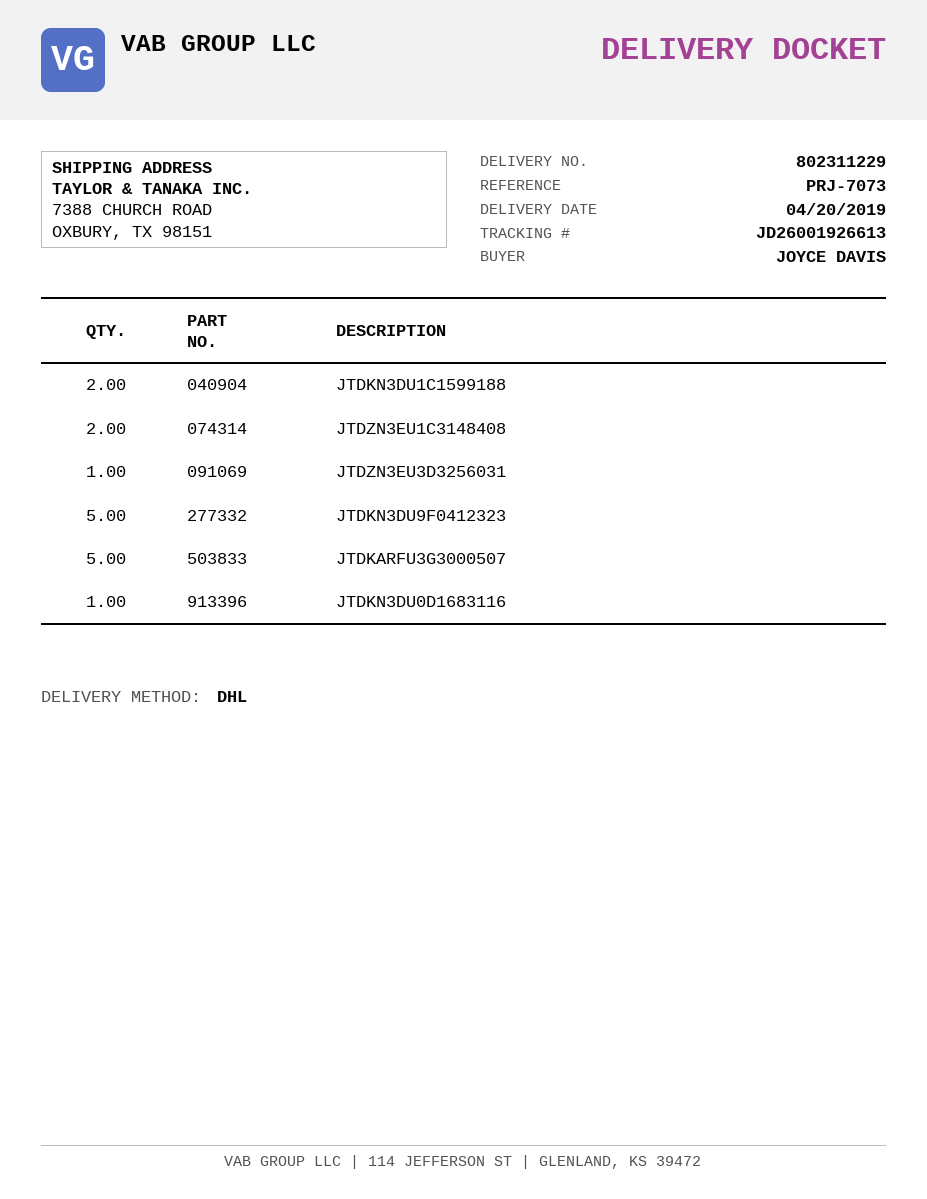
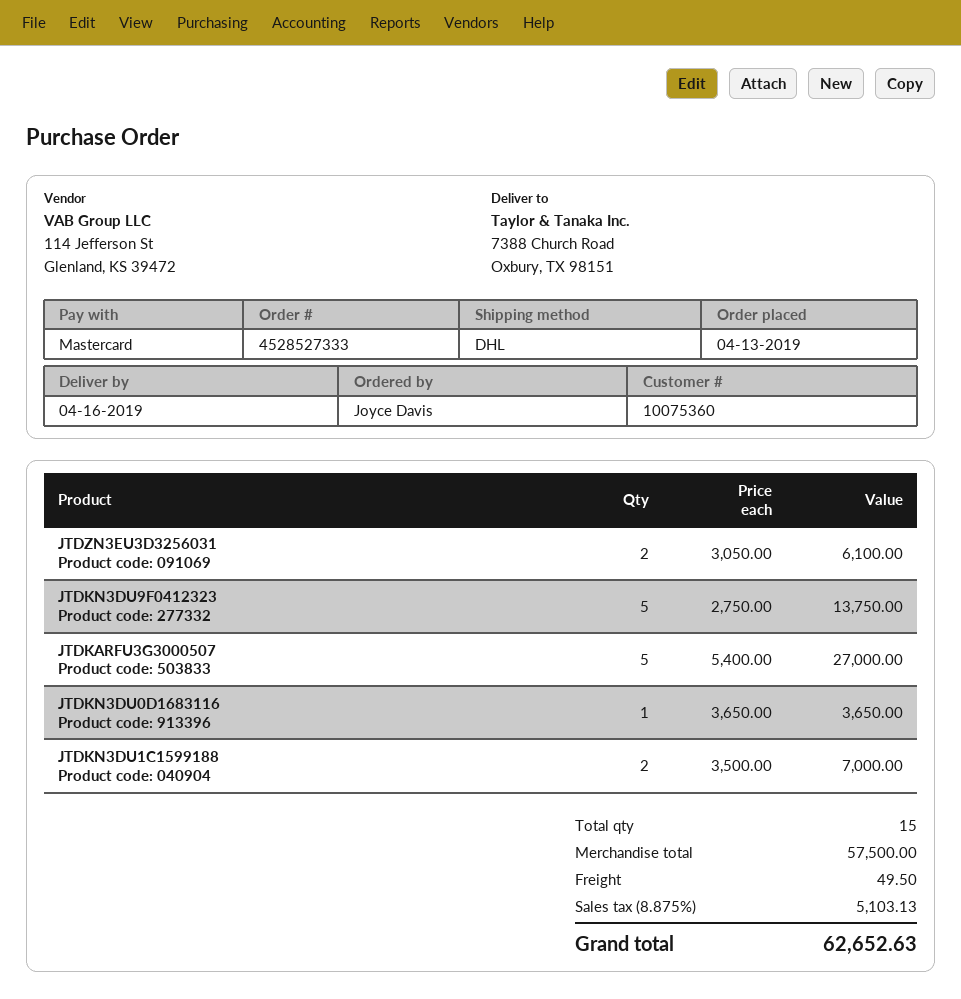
delivery date: 2019-04-20 -> 2019-04-16
JTDZN3EU1C3148408: 2 -> none
JTDZN3EU3D3256031: 1 -> 2

